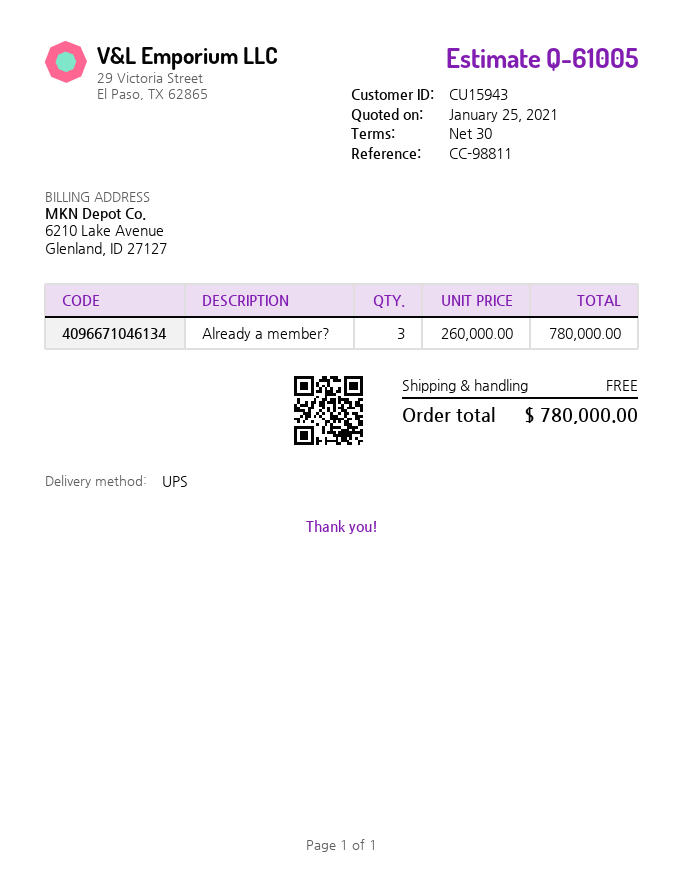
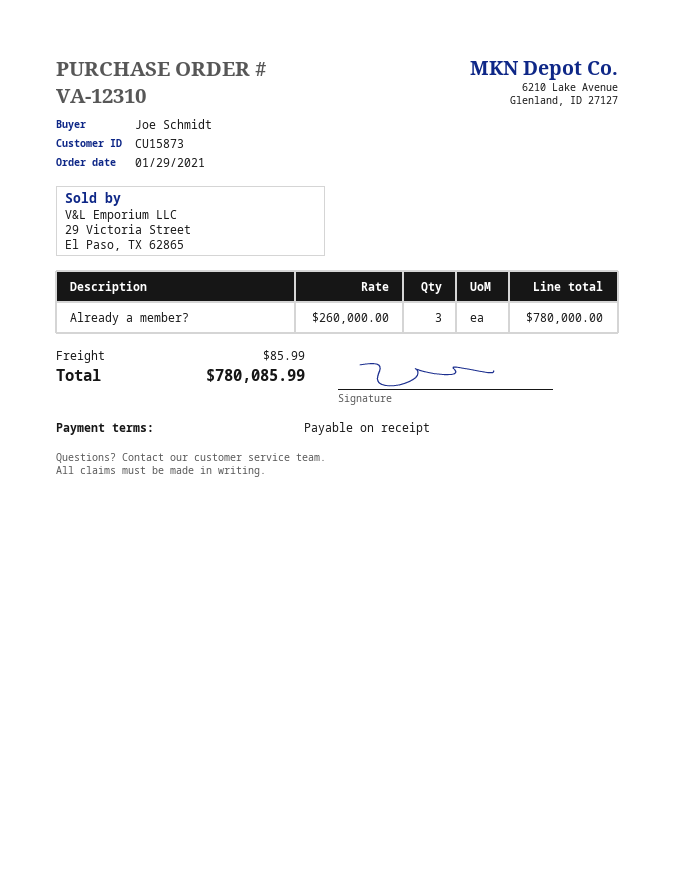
payment terms: 30 days -> on receipt
customer number: CU15943 -> CU15873
shipping: 0.00 -> 85.99
total: 780000.00 -> 780085.99

